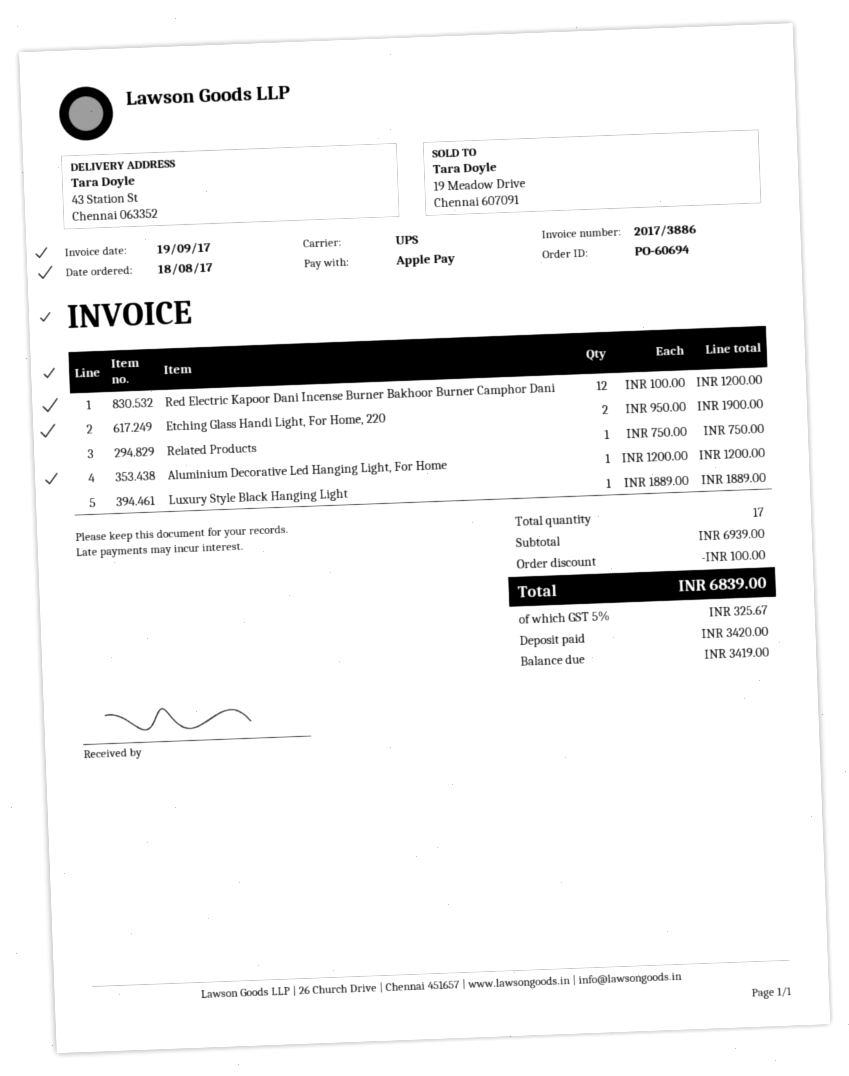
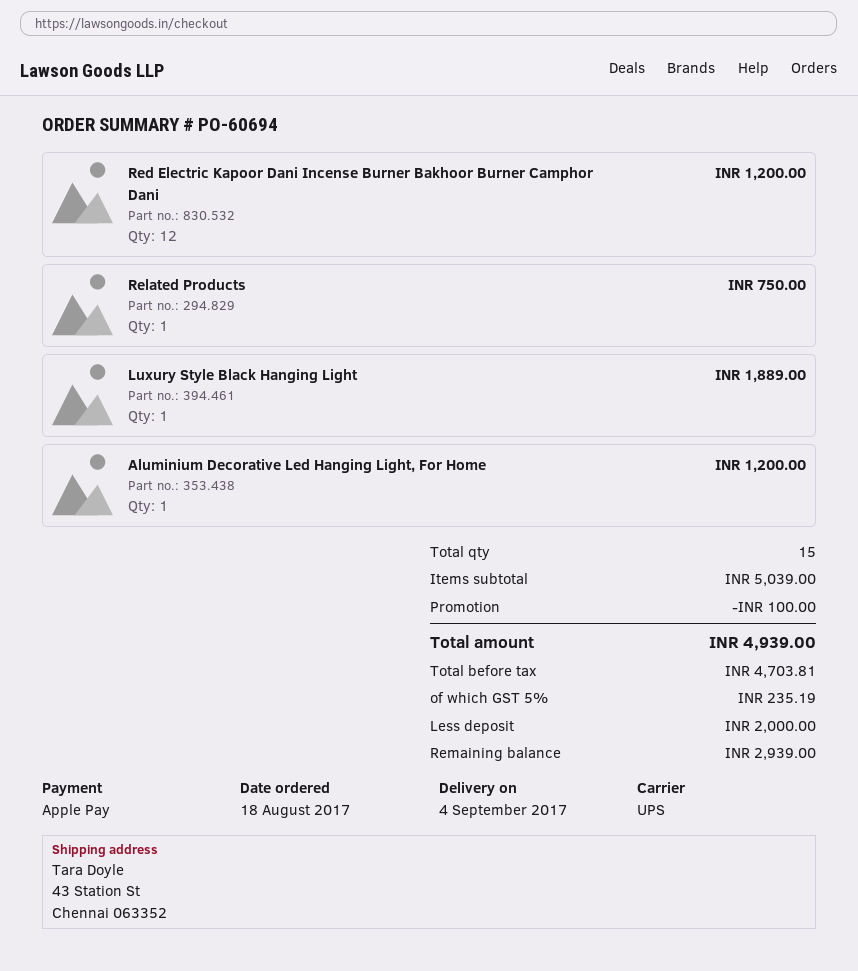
Etching Glass Handi Light, For Home, 220: 2 for 1900.00 -> none
total quantity: 17 -> 15
subtotal: 6939.00 -> 5039.00
tax: 5% = 325.67 -> 5% = 235.19
total: 6839.00 -> 4939.00
deposit: 3420.00 -> 2000.00
balance: 3419.00 -> 2939.00

